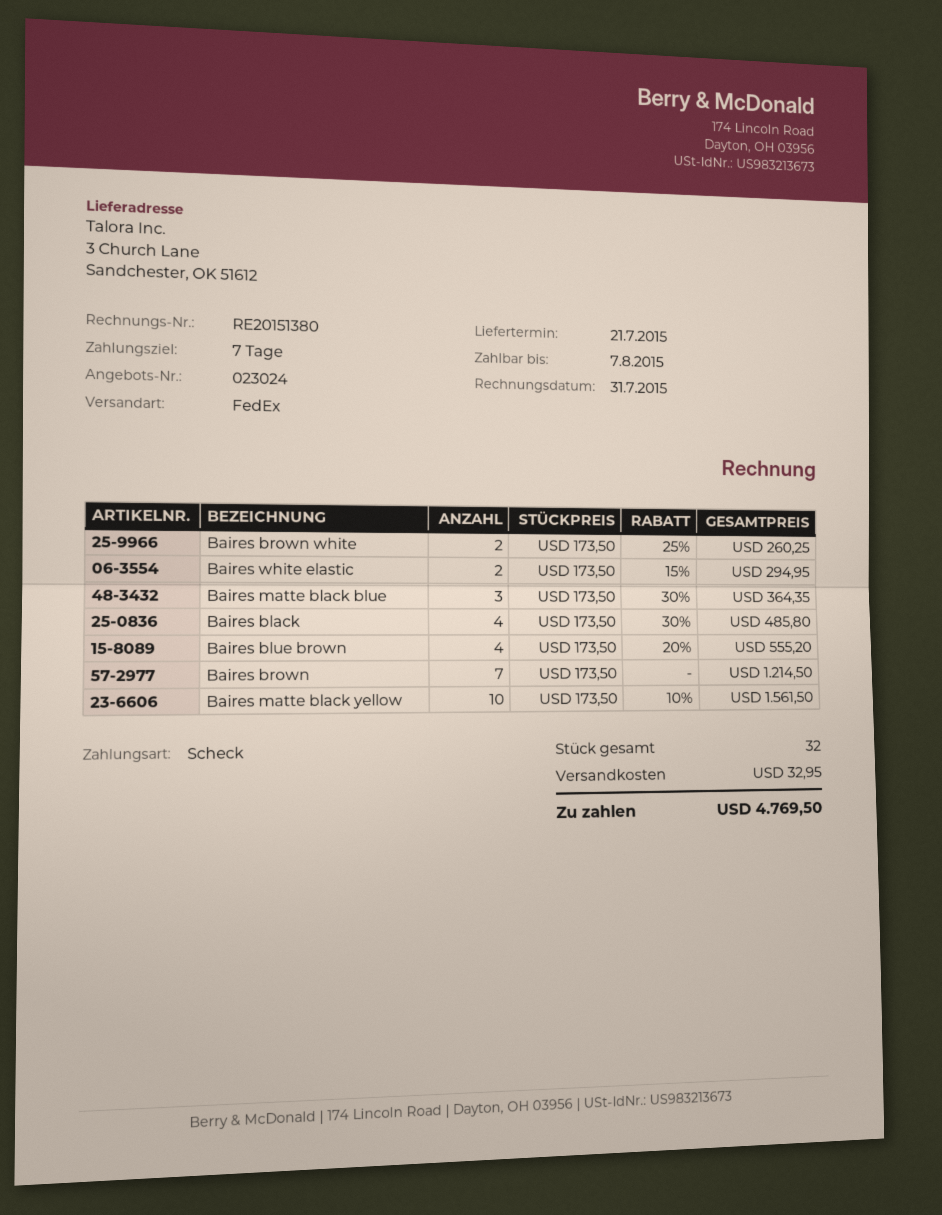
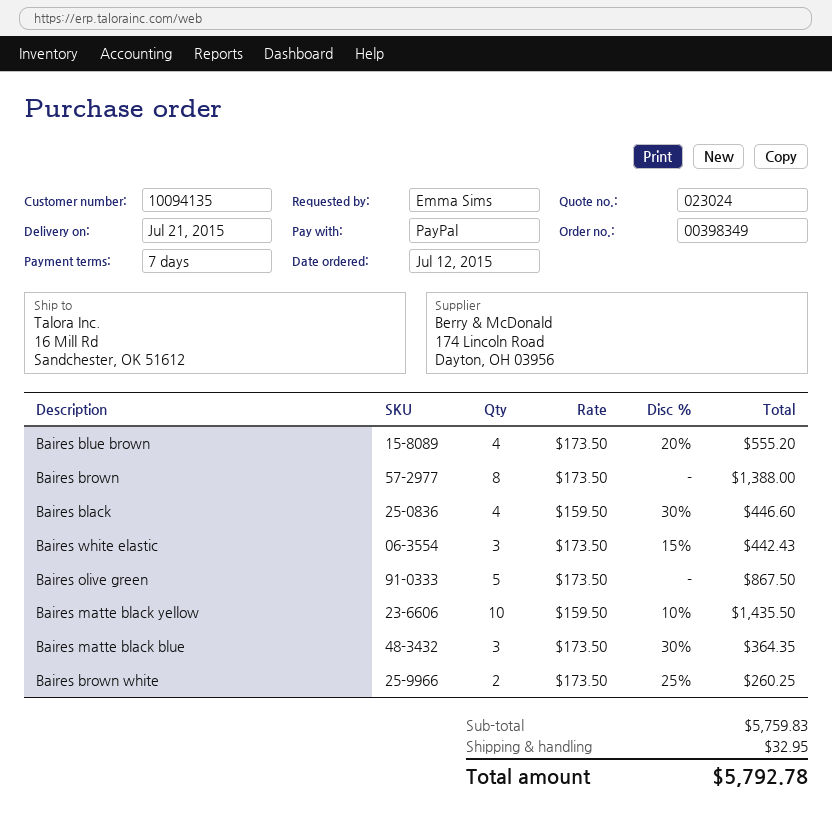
payment method: cheque -> PayPal
ship to: 3 Church Lane, Sandchester, OK 51612 -> 16 Mill Rd, Sandchester, OK 51612
Baires white elastic: 2 x 173.50 - 15% = 294.95 -> 3 x 173.50 - 15% = 442.43
Baires black: 4 x 173.50 - 30% = 485.80 -> 4 x 159.50 - 30% = 446.60
Baires brown: 7 x 173.50 = 1214.50 -> 8 x 173.50 = 1388.00
Baires matte black yellow: 10 x 173.50 - 10% = 1561.50 -> 10 x 159.50 - 10% = 1435.50
Baires olive green: none -> 5 x 173.50 = 867.50
total: 4769.50 -> 5792.78

